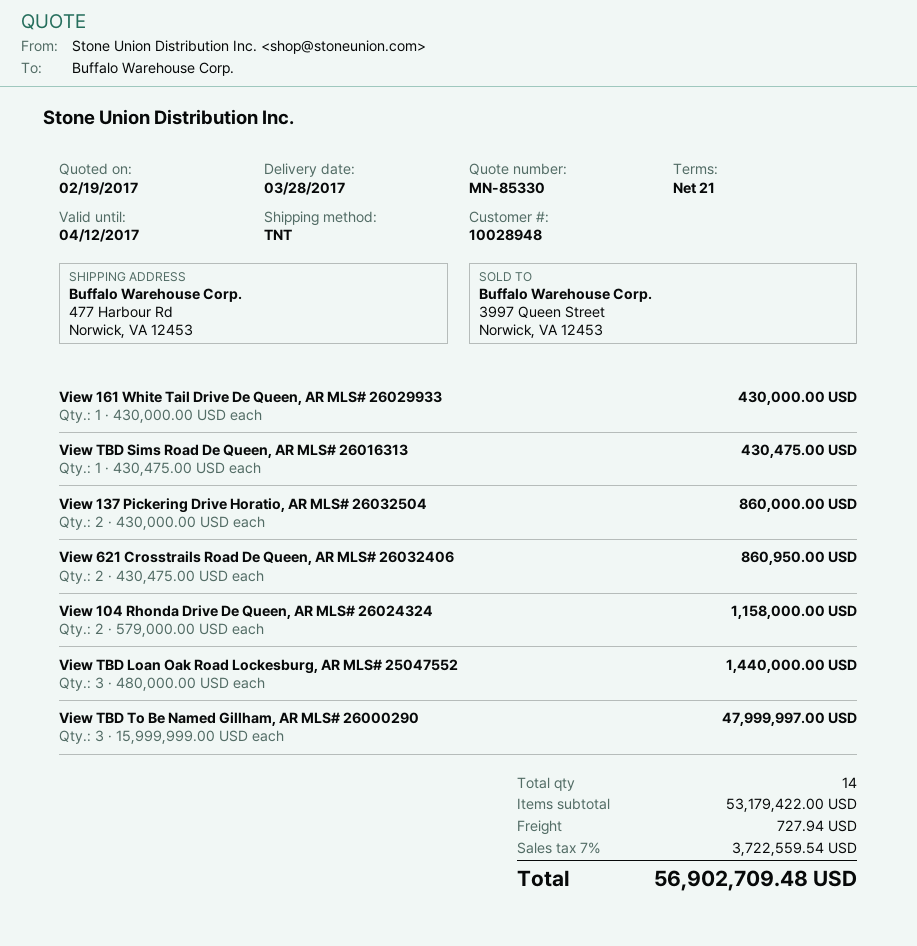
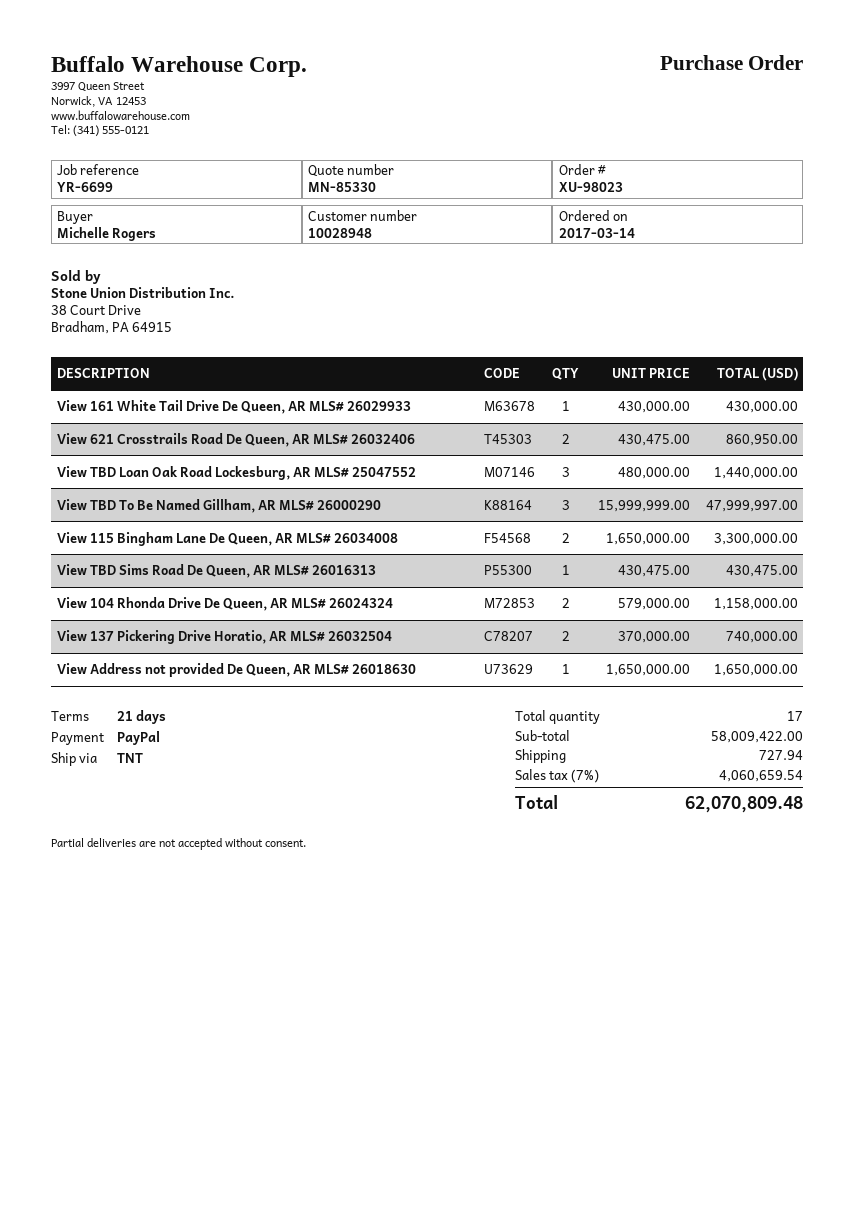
View 137 Pickering Drive Horatio, AR MLS# 26032504: 2 x 430000.00 = 860000.00 -> 2 x 370000.00 = 740000.00
View 115 Bingham Lane De Queen, AR MLS# 26034008: none -> 2 x 1650000.00 = 3300000.00
View Address not provided De Queen, AR MLS# 26018630: none -> 1 x 1650000.00 = 1650000.00
total quantity: 14 -> 17
subtotal: 53179422.00 -> 58009422.00
tax: 7% = 3722559.54 -> 7% = 4060659.54
total: 56902709.48 -> 62070809.48

